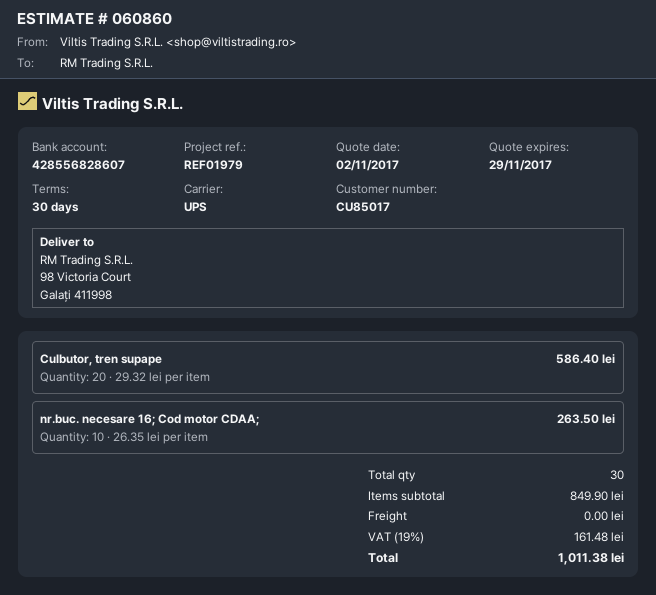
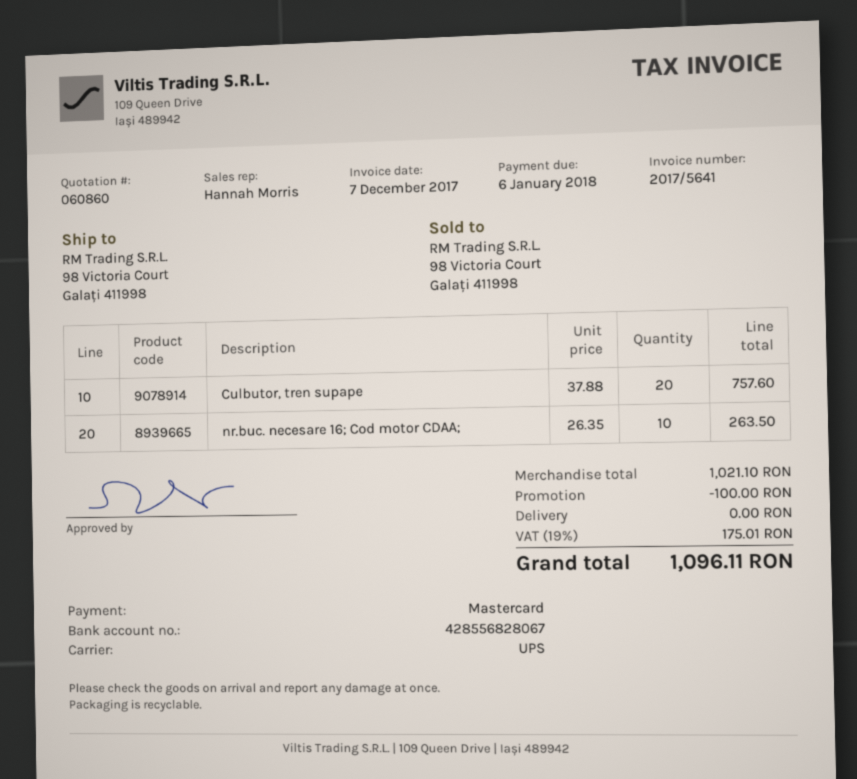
bank account: 428556828607 -> 428556828067
Culbutor, tren supape: 20 x 29.32 = 586.40 -> 20 x 37.88 = 757.60
subtotal: 849.90 -> 1021.10
discount: none -> 100.00
tax: 19% = 161.48 -> 19% = 175.01
total: 1011.38 -> 1096.11

